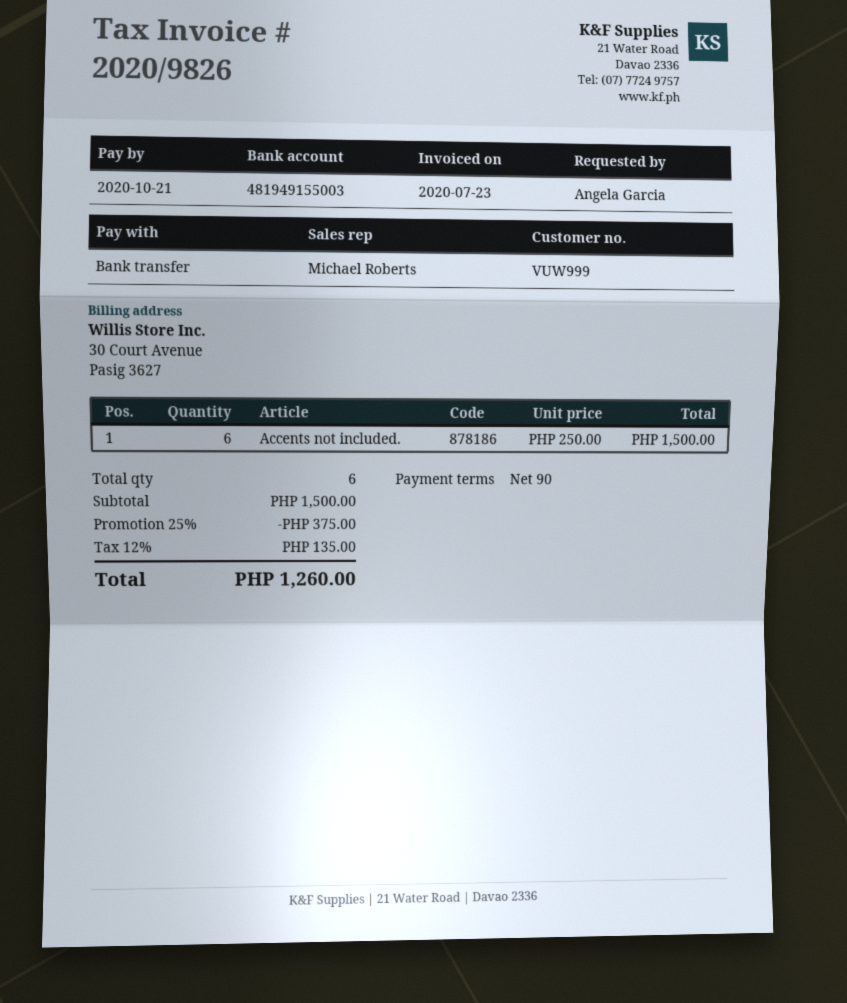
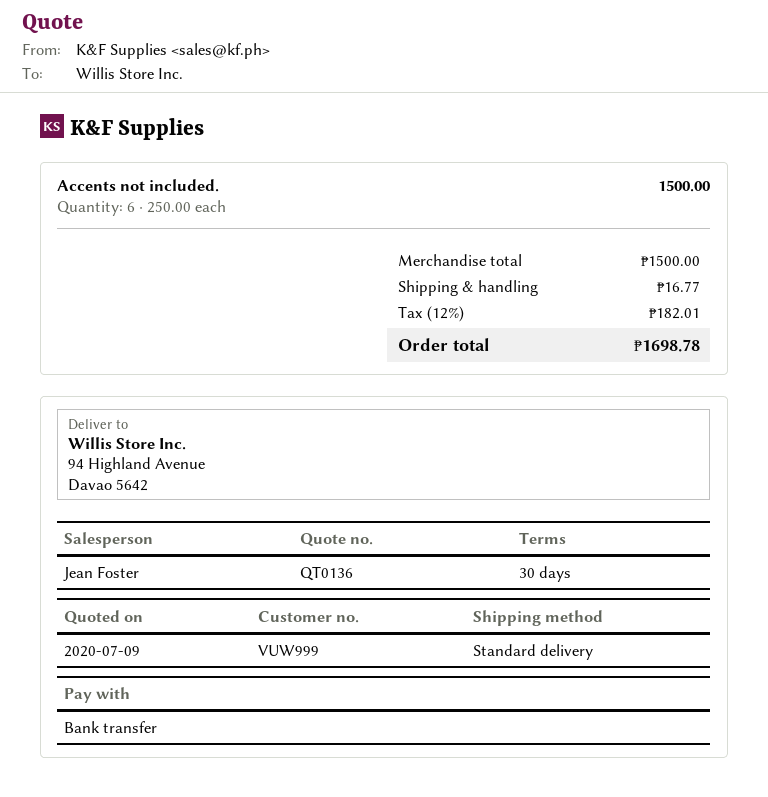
payment terms: 90 days -> 30 days
sales rep: Michael Roberts -> Jean Foster
discount: 25% = 375.00 -> none
shipping: none -> 16.77
tax: 12% = 135.00 -> 12% = 182.01
total: 1260.00 -> 1698.78

